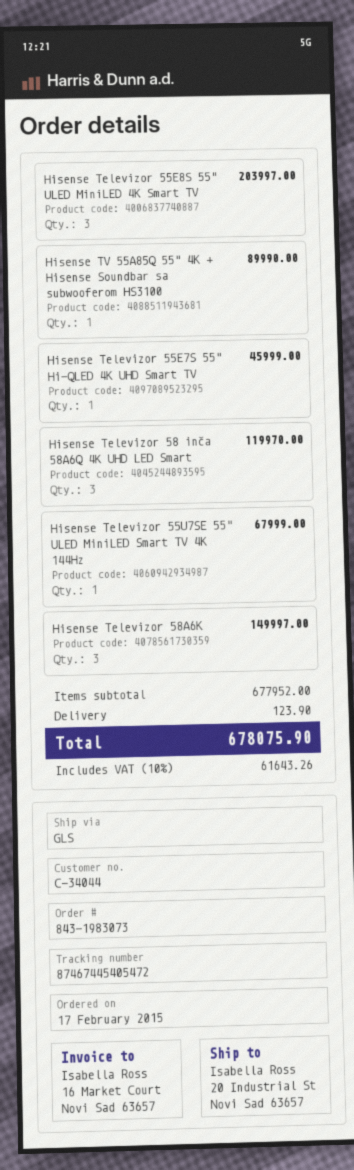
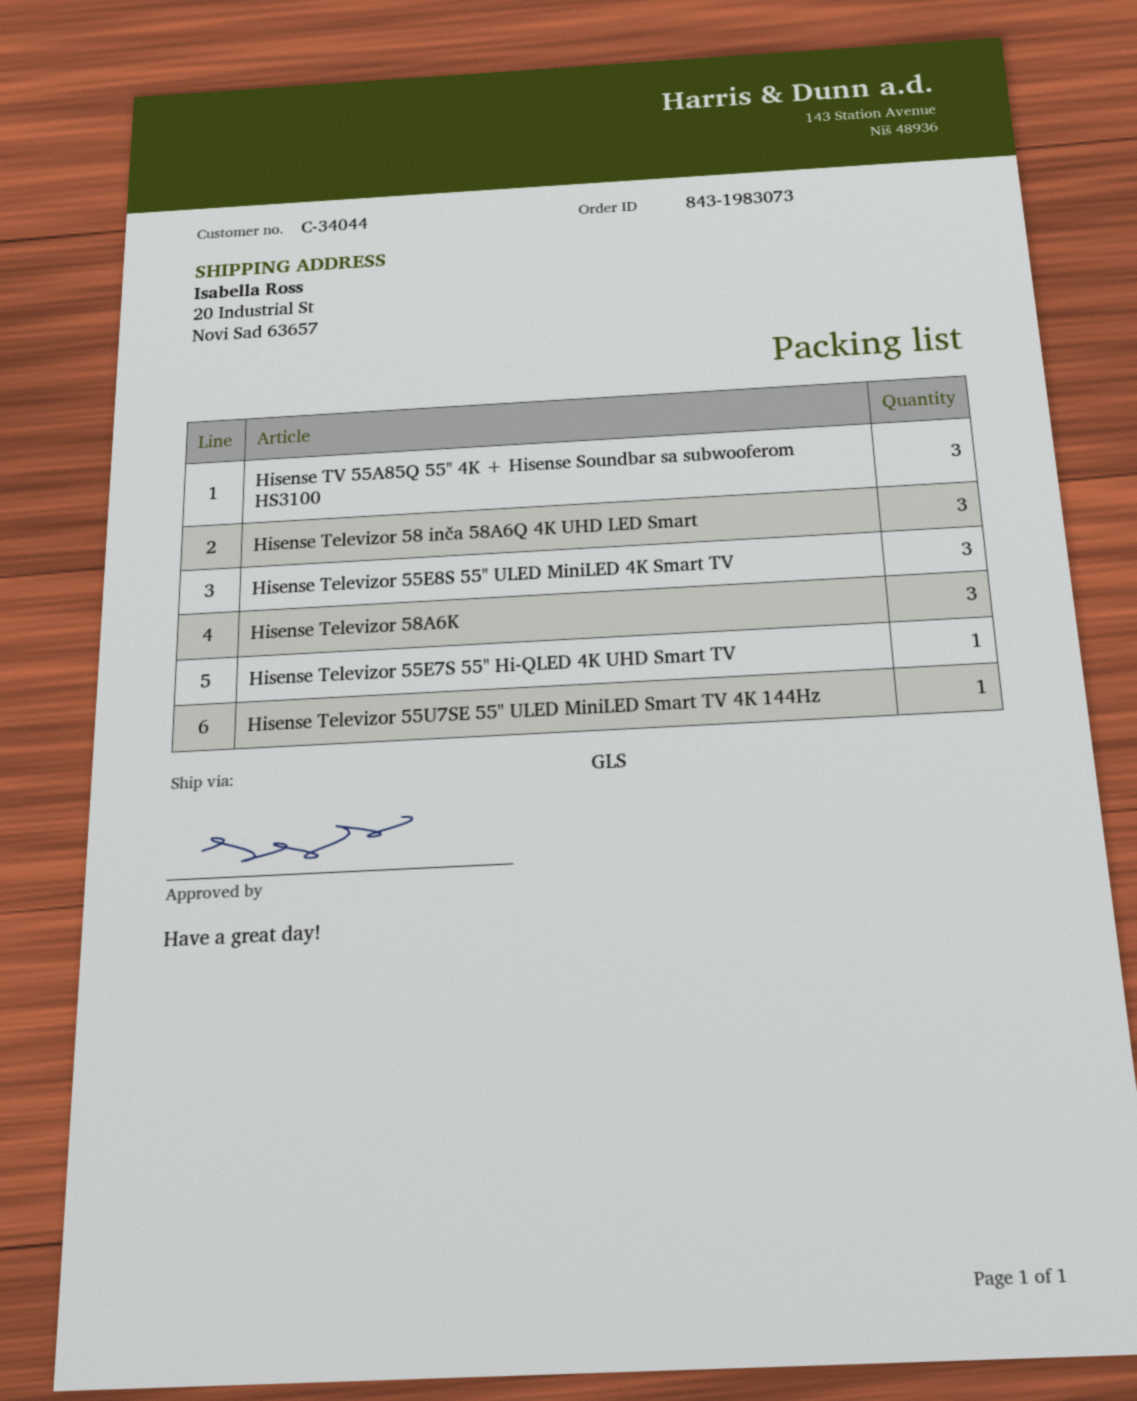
Hisense TV 55A85Q 55" 4K + Hisense Soundbar sa subwooferom HS3100: 1 -> 3

